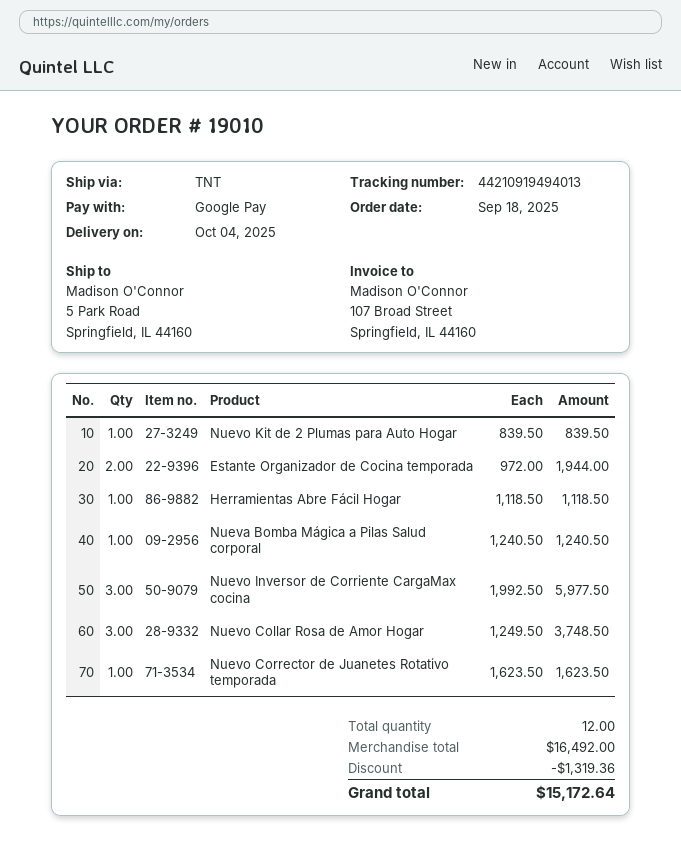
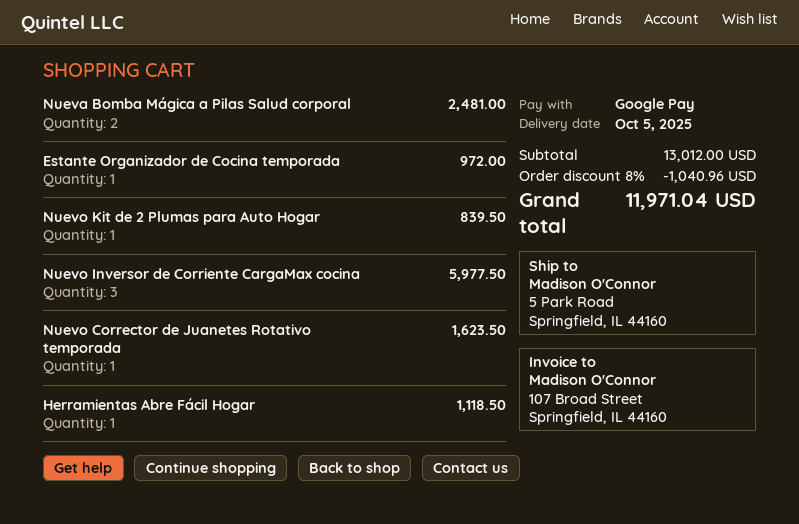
delivery date: 2025-10-04 -> 2025-10-05
Estante Organizador de Cocina temporada: 2 for 1944.00 -> 1 for 972.00
Nueva Bomba Mágica a Pilas Salud corporal: 1 for 1240.50 -> 2 for 2481.00
Nuevo Collar Rosa de Amor Hogar: 3 for 3748.50 -> none
subtotal: 16492.00 -> 13012.00
discount: 1319.36 -> 1040.96
total: 15172.64 -> 11971.04

